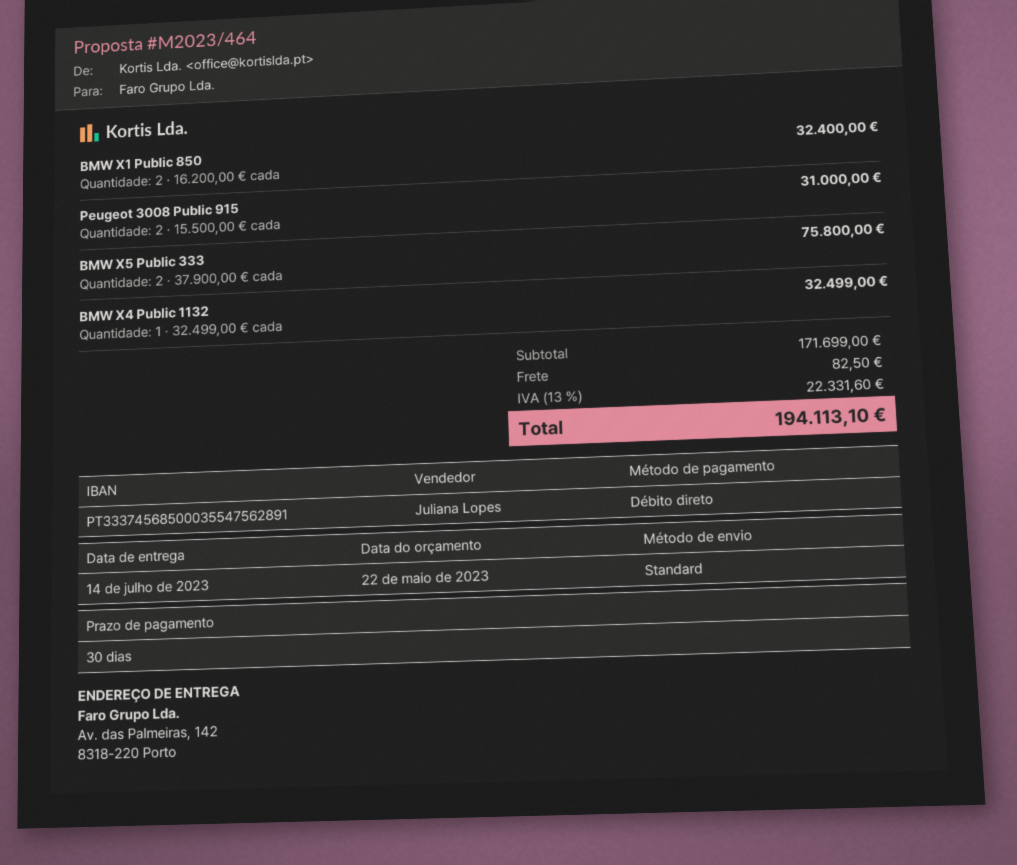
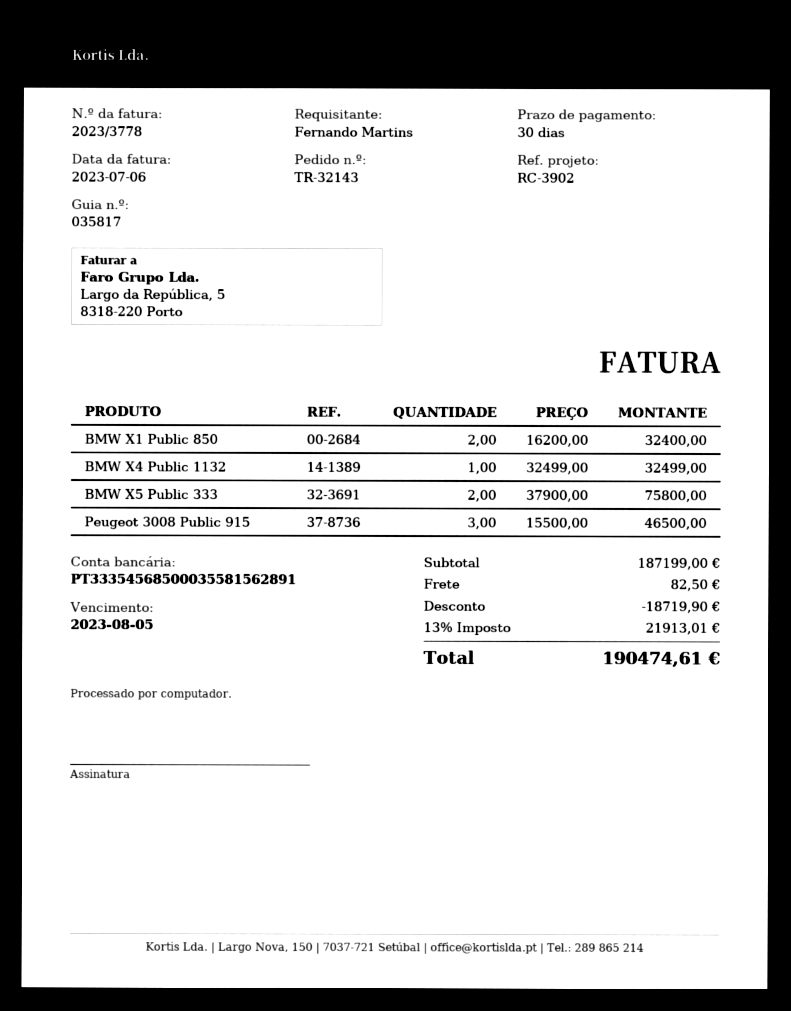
bank account: PT33374568500035547562891 -> PT33354568500035581562891
Peugeot 3008 Public 915: 2 x 15500.00 = 31000.00 -> 3 x 15500.00 = 46500.00
subtotal: 171699.00 -> 187199.00
discount: none -> 18719.90
tax: 13% = 22331.60 -> 13% = 21913.01
total: 194113.10 -> 190474.61

